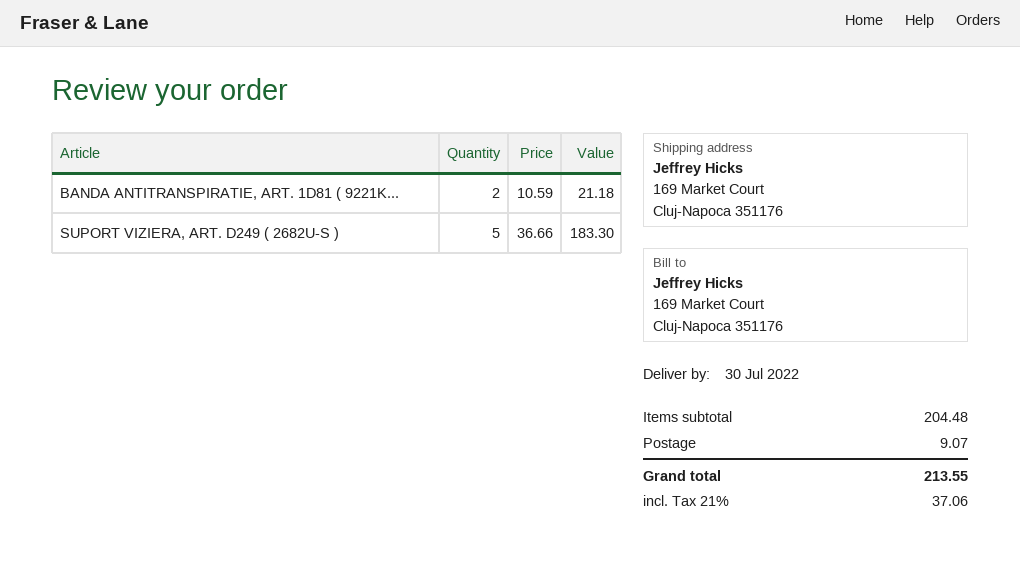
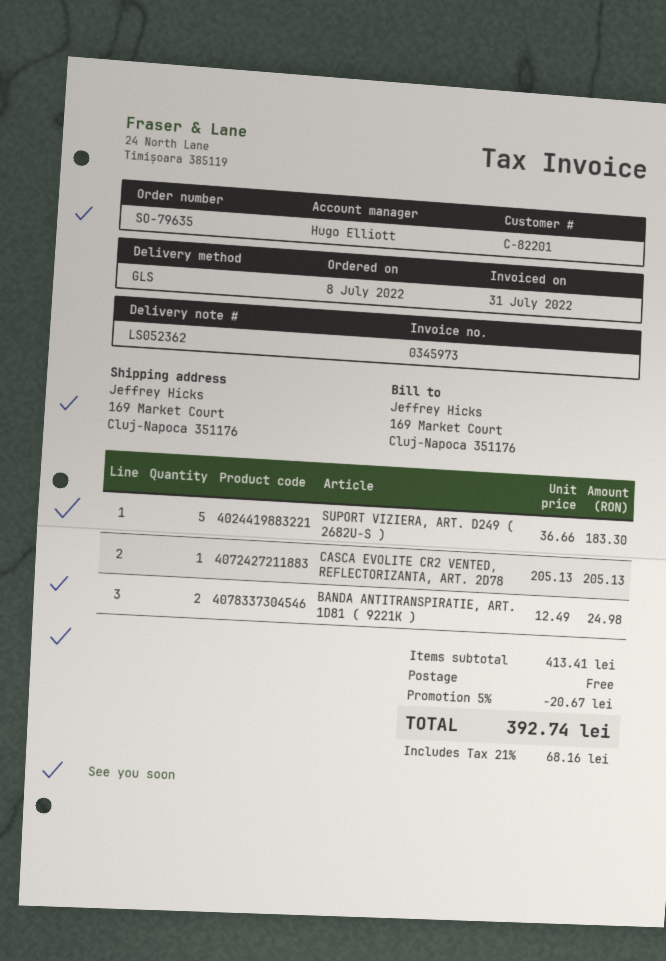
BANDA ANTITRANSPIRATIE, ART. 1D81 ( 9221K...: 2 x 10.59 = 21.18 -> 2 x 12.49 = 24.98
CASCA EVOLITE CR2 VENTED, REFLECTORIZANTA, ART. 2D78: none -> 1 x 205.13 = 205.13
subtotal: 204.48 -> 413.41
discount: none -> 5% = 20.67
shipping: 9.07 -> 0.00
tax: 21% = 37.06 -> 21% = 68.16
total: 213.55 -> 392.74

